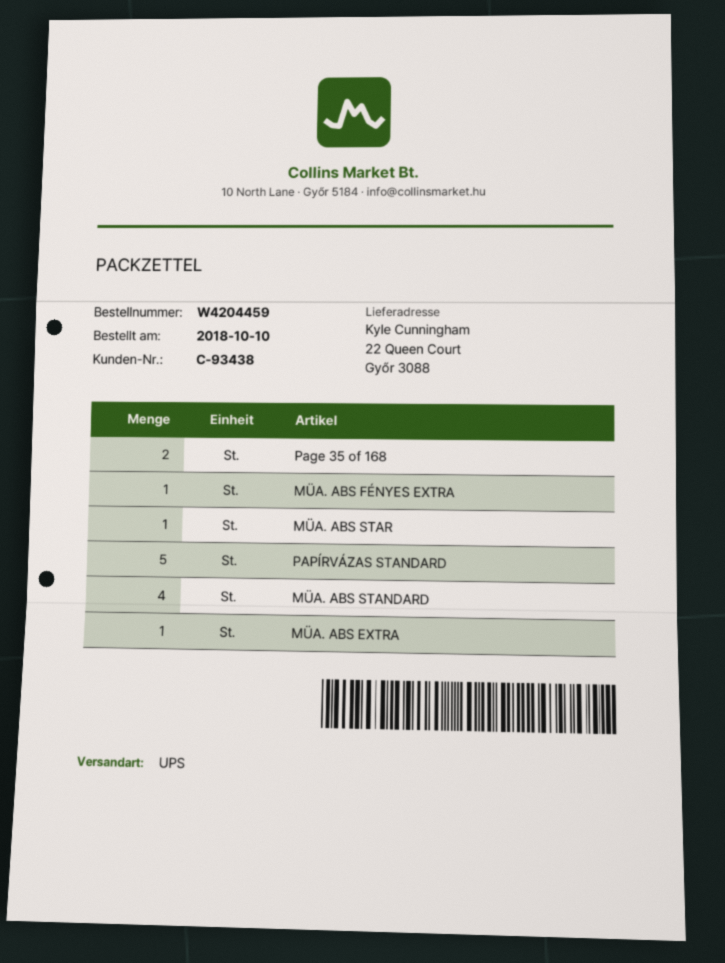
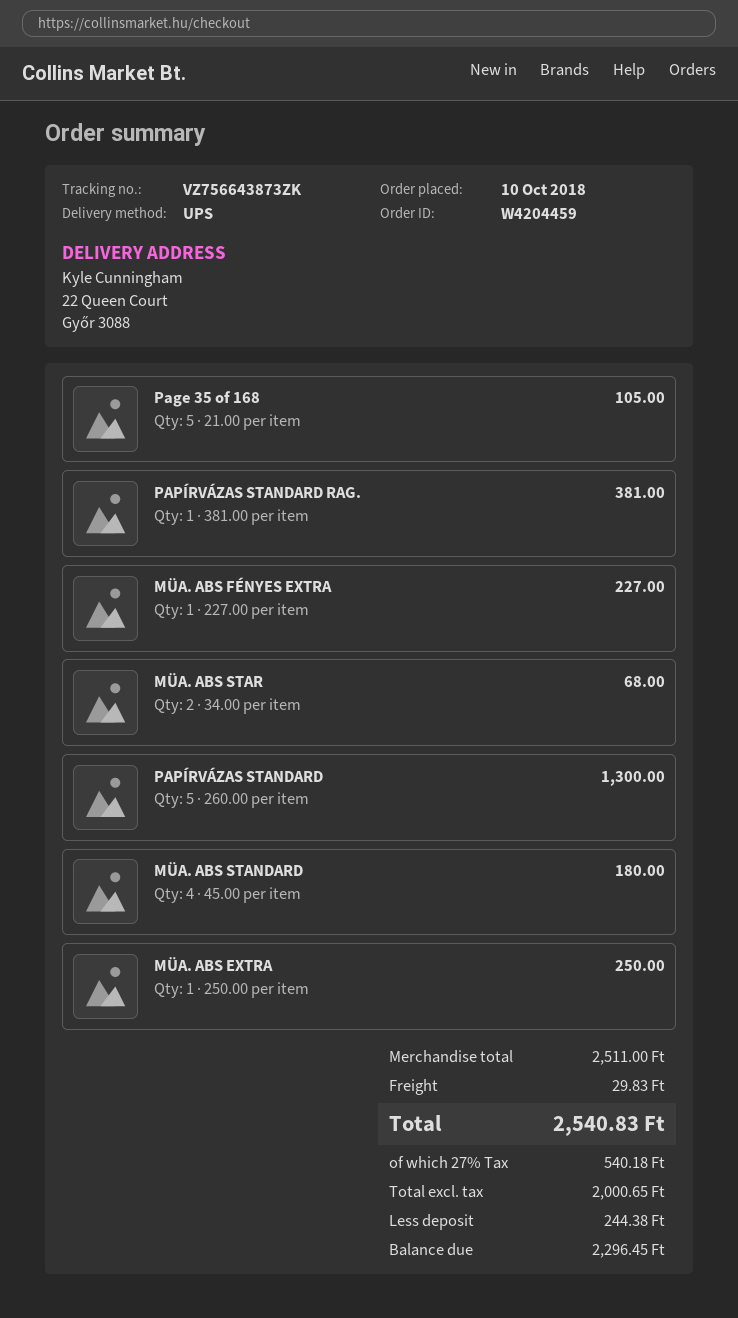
Page 35 of 168: 2 -> 5
MÜA. ABS STAR: 1 -> 2
PAPÍRVÁZAS STANDARD RAG.: none -> 1

